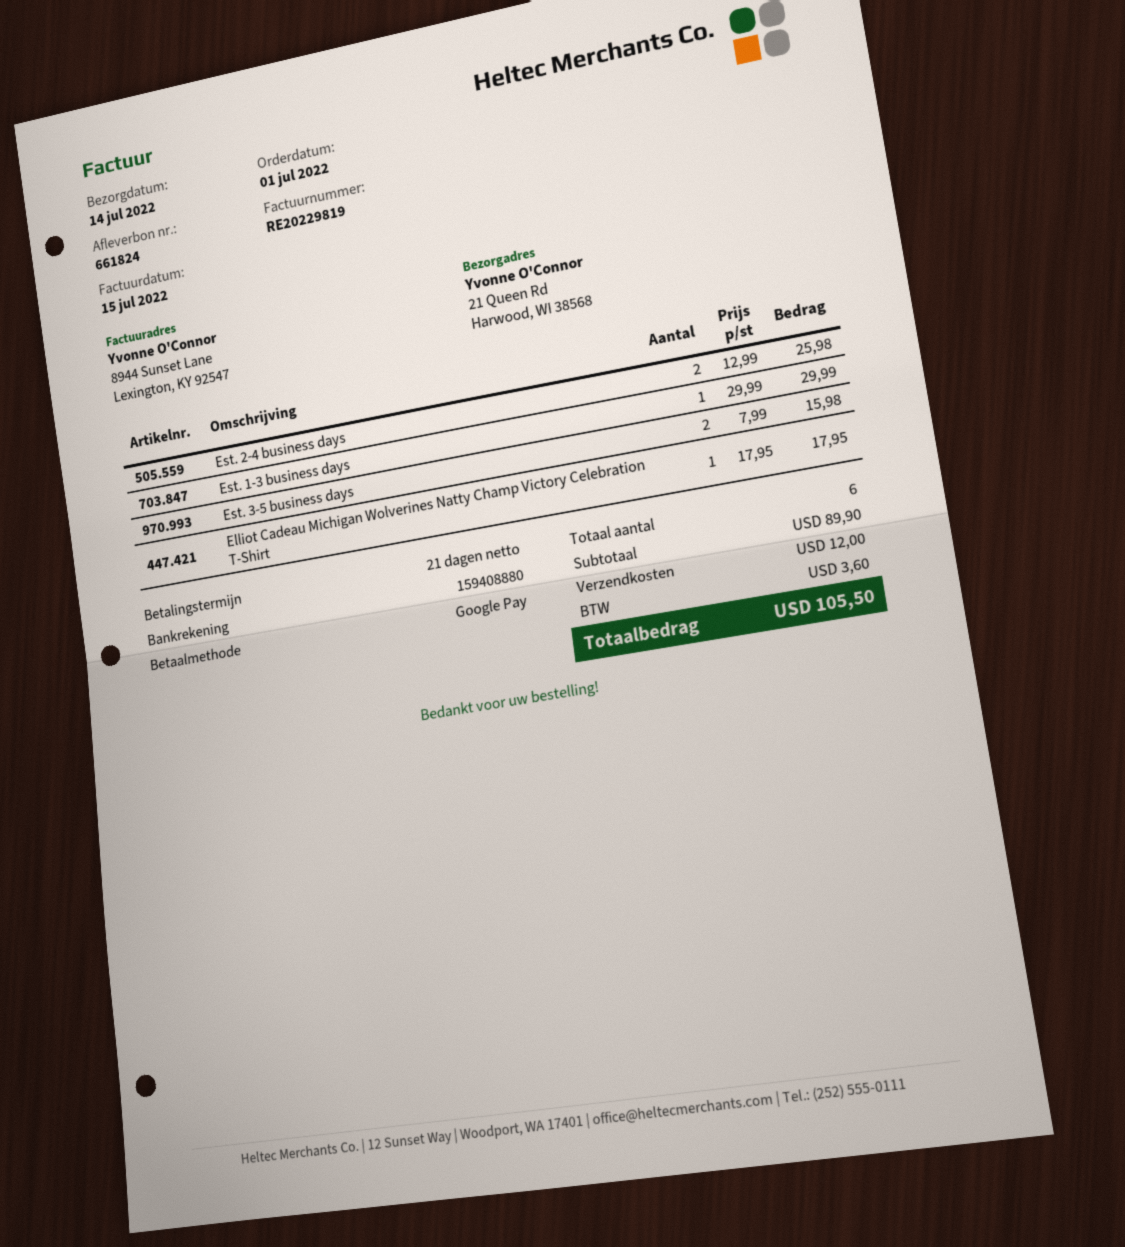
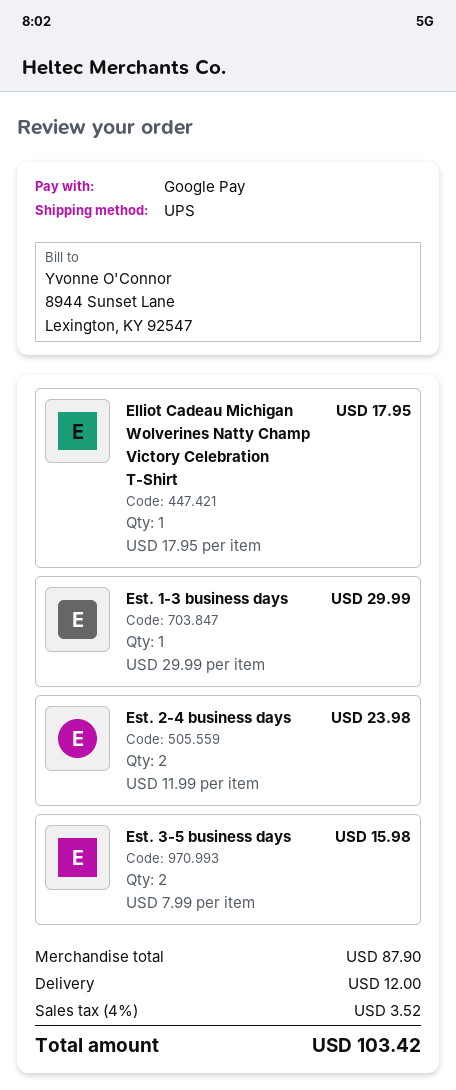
Est. 2-4 business days: 2 x 12.99 = 25.98 -> 2 x 11.99 = 23.98
subtotal: 89.90 -> 87.90
tax: 3.60 -> 3.52
total: 105.50 -> 103.42

